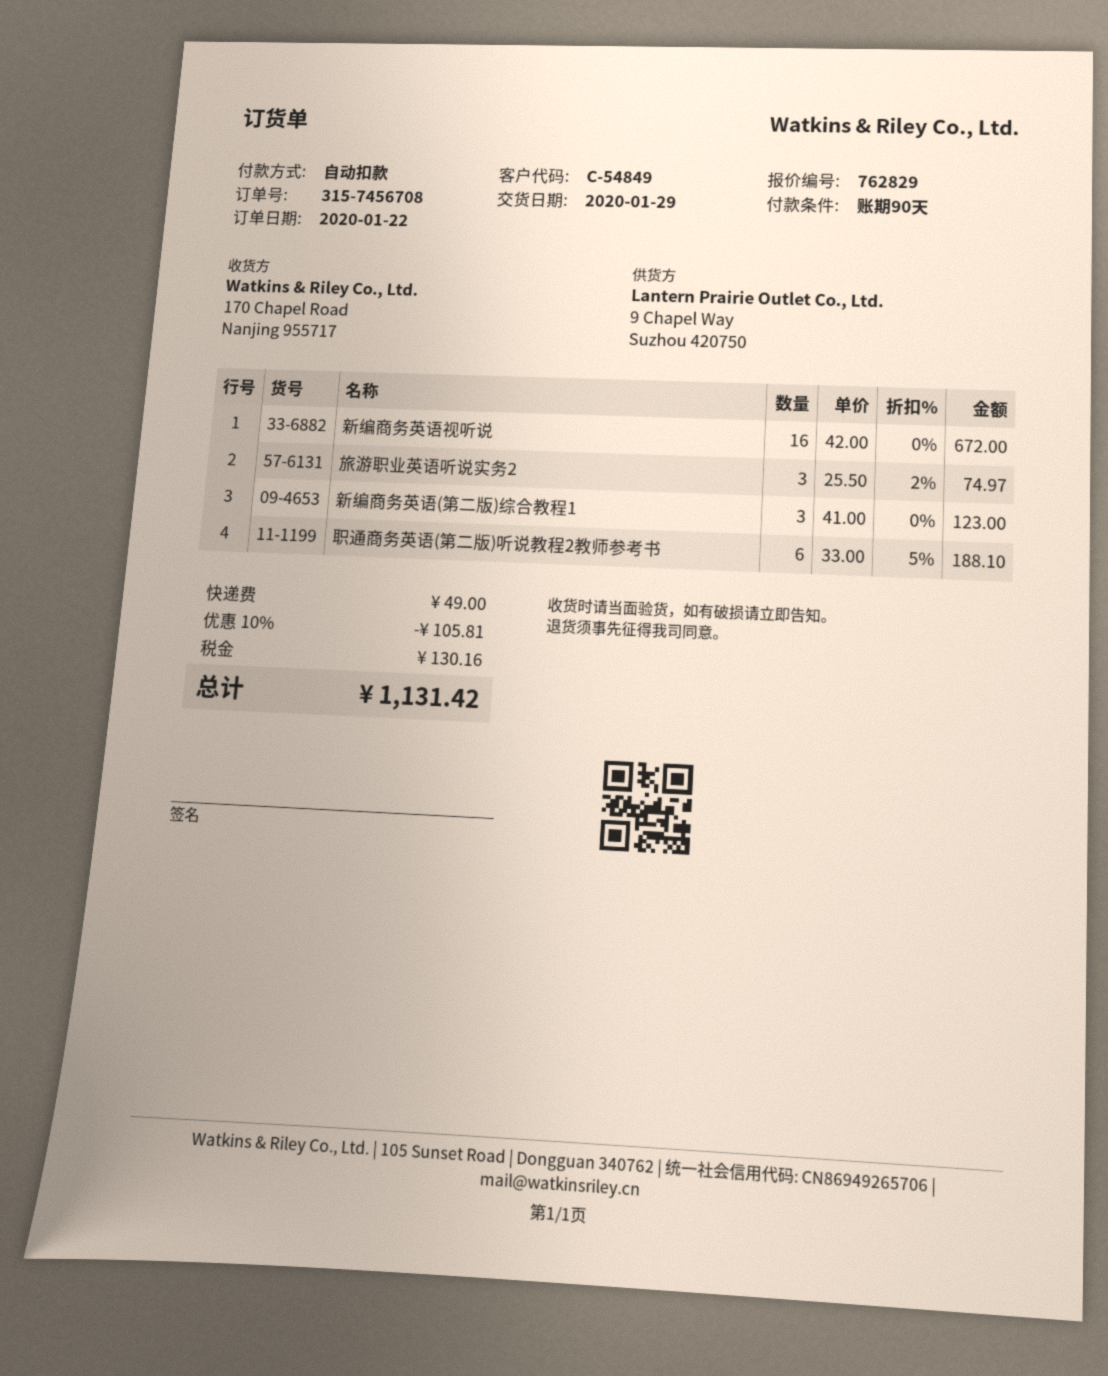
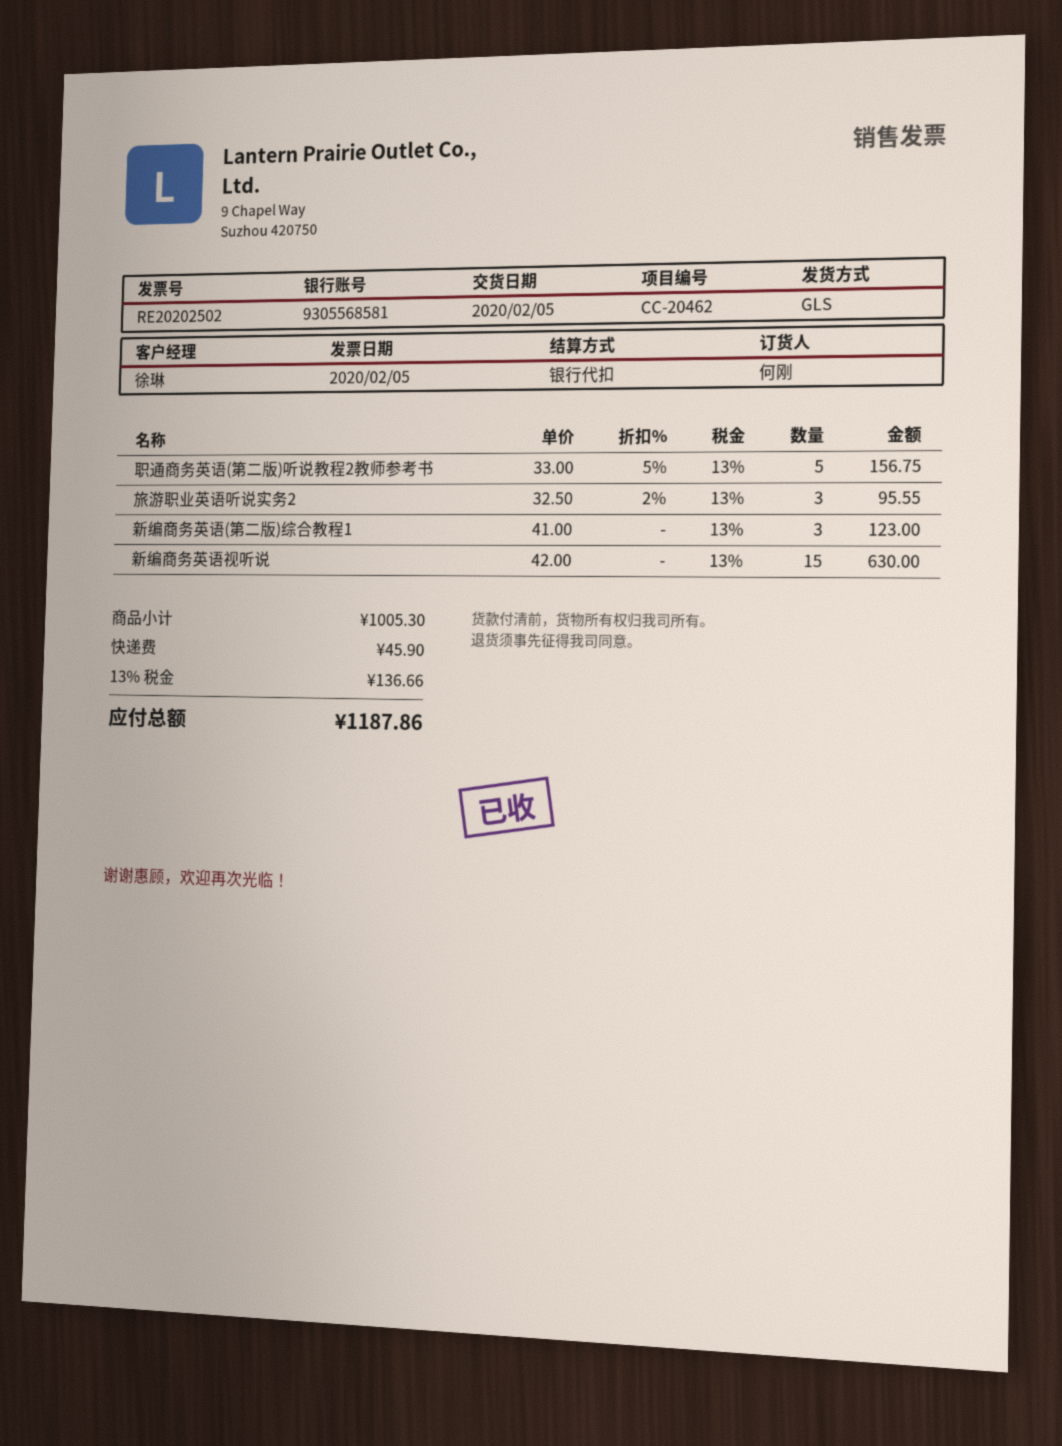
delivery date: 2020-01-29 -> 2020-02-05
新编商务英语视听说: 16 x 42.00 = 672.00 -> 15 x 42.00 = 630.00
旅游职业英语听说实务2: 3 x 25.50 - 2% = 74.97 -> 3 x 32.50 - 2% = 95.55
职通商务英语(第二版)听说教程2教师参考书: 6 x 33.00 - 5% = 188.10 -> 5 x 33.00 - 5% = 156.75
discount: 10% = 105.81 -> none
shipping: 49.00 -> 45.90
tax: 130.16 -> 136.66
total: 1131.42 -> 1187.86

